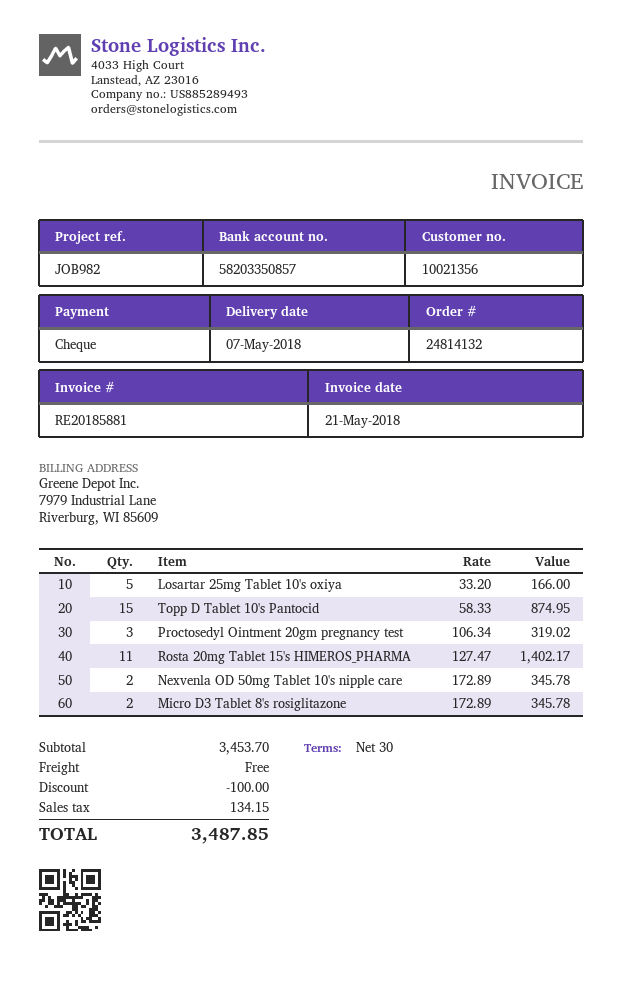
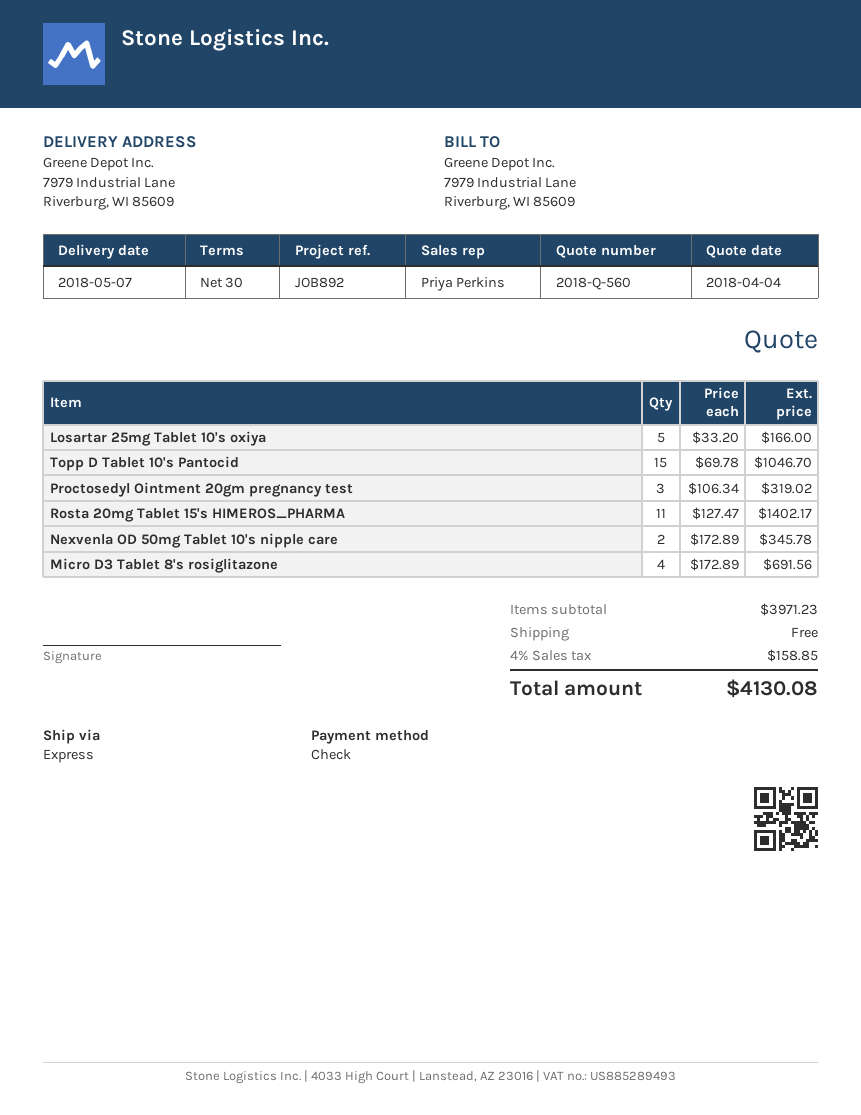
reference: JOB982 -> JOB892
Topp D Tablet 10's Pantocid: 15 x 58.33 = 874.95 -> 15 x 69.78 = 1046.70
Micro D3 Tablet 8's rosiglitazone: 2 x 172.89 = 345.78 -> 4 x 172.89 = 691.56
subtotal: 3453.70 -> 3971.23
discount: 100.00 -> none
tax: 134.15 -> 158.85
total: 3487.85 -> 4130.08

